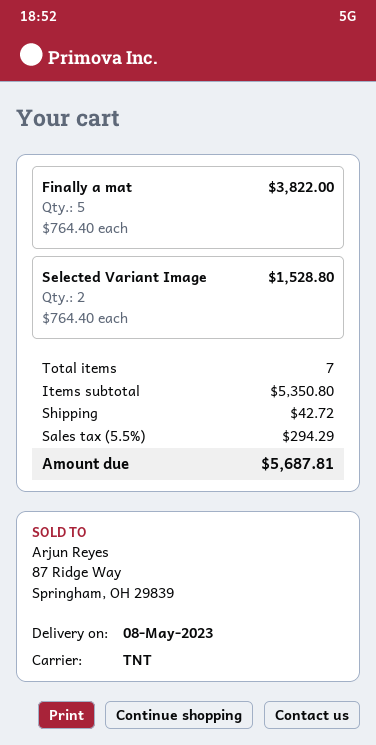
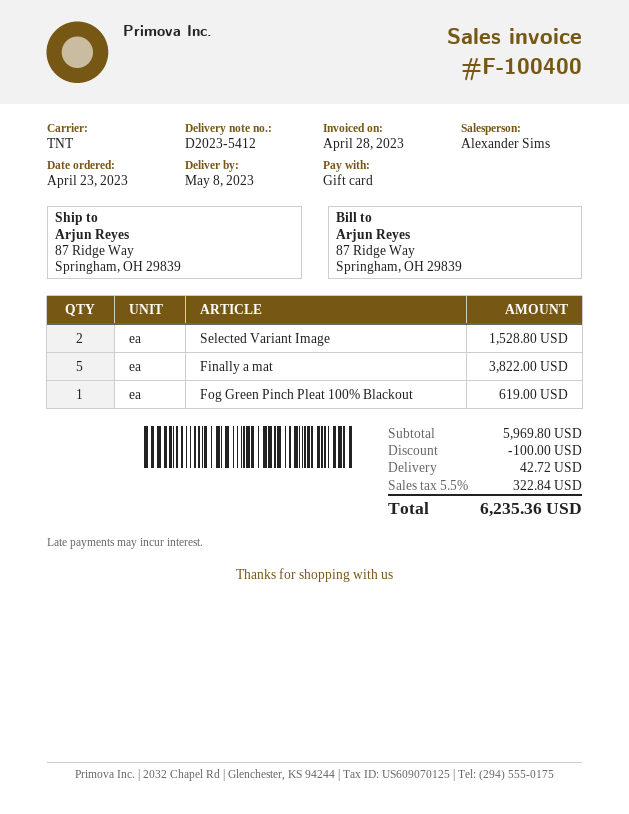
Fog Green Pinch Pleat 100% Blackout: none -> 1 for 619.00
subtotal: 5350.80 -> 5969.80
discount: none -> 100.00
tax: 5.5% = 294.29 -> 5.5% = 322.84
total: 5687.81 -> 6235.36

